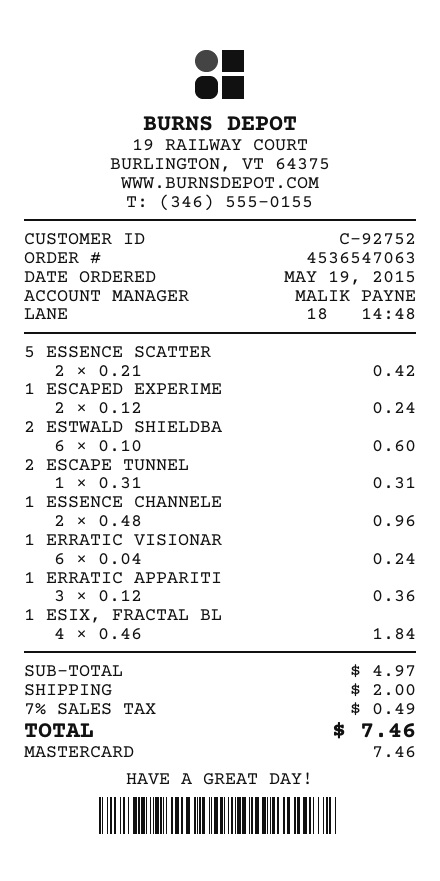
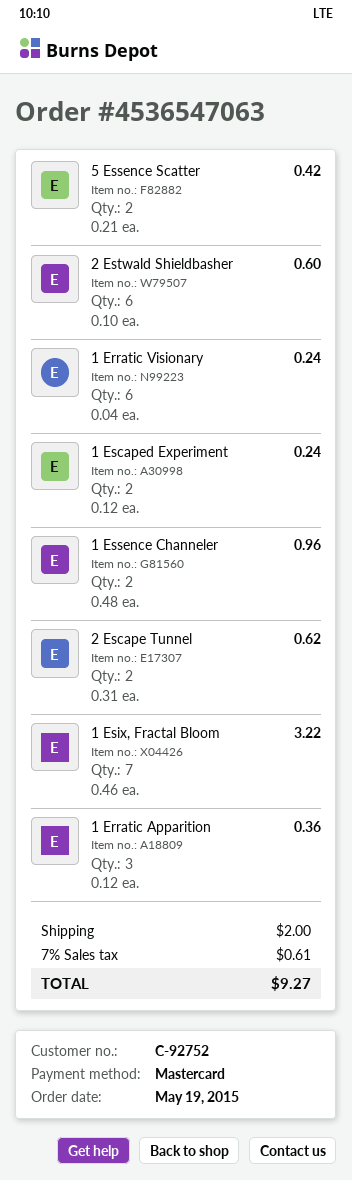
2 ESCAPE TUNNEL: 1 x 0.31 = 0.31 -> 2 x 0.31 = 0.62
1 ESIX, FRACTAL BL: 4 x 0.46 = 1.84 -> 7 x 0.46 = 3.22
tax: 7% = 0.49 -> 7% = 0.61
total: 7.46 -> 9.27

